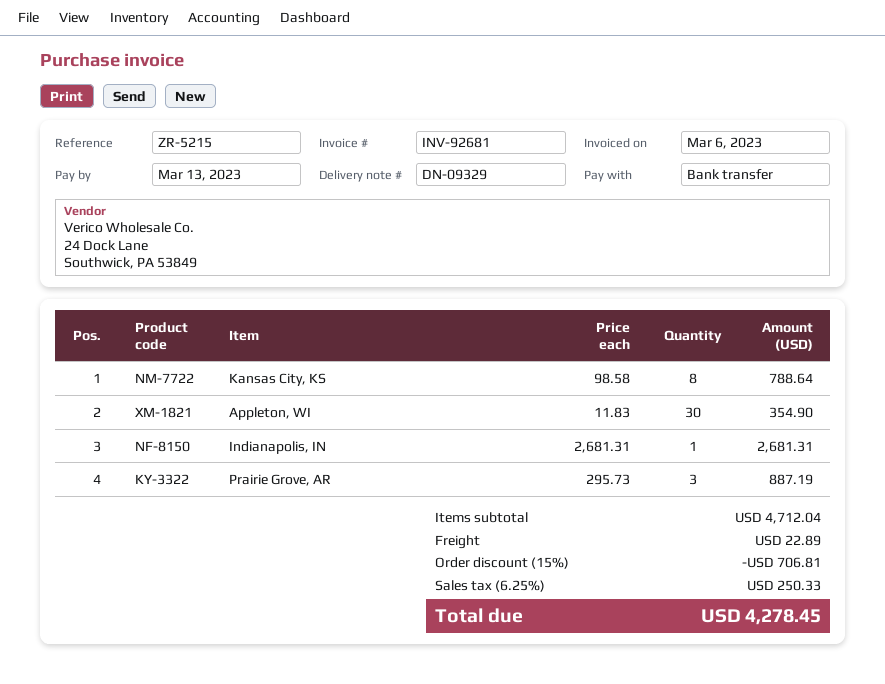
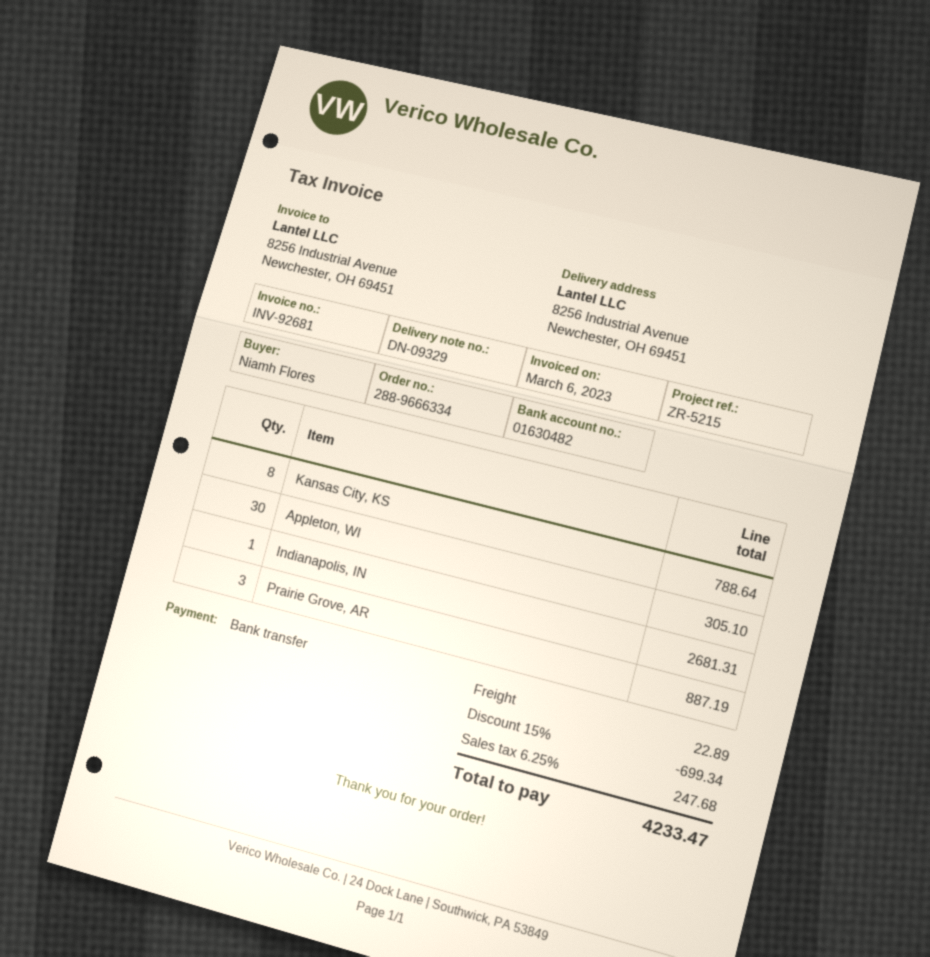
Appleton, WI: 30 for 354.90 -> 30 for 305.10
discount: 15% = 706.81 -> 15% = 699.34
tax: 6.25% = 250.33 -> 6.25% = 247.68
total: 4278.45 -> 4233.47

